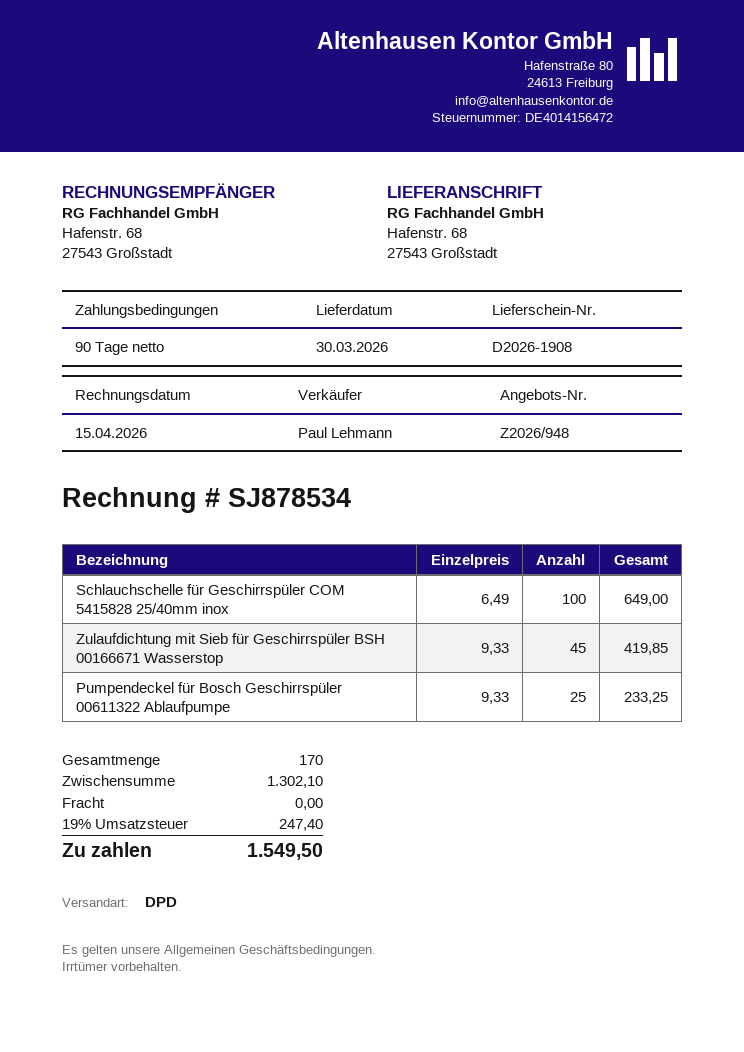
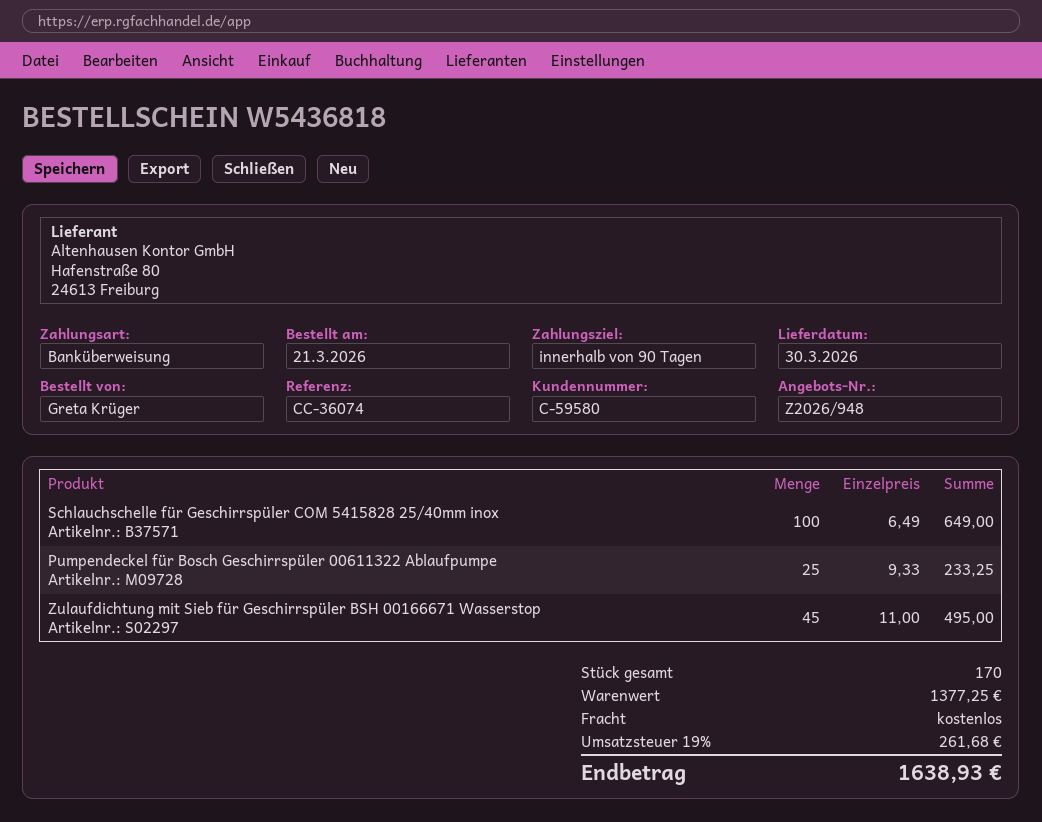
Zulaufdichtung mit Sieb für Geschirrspüler BSH 00166671 Wasserstop: 45 x 9.33 = 419.85 -> 45 x 11.00 = 495.00
subtotal: 1302.10 -> 1377.25
tax: 19% = 247.40 -> 19% = 261.68
total: 1549.50 -> 1638.93

